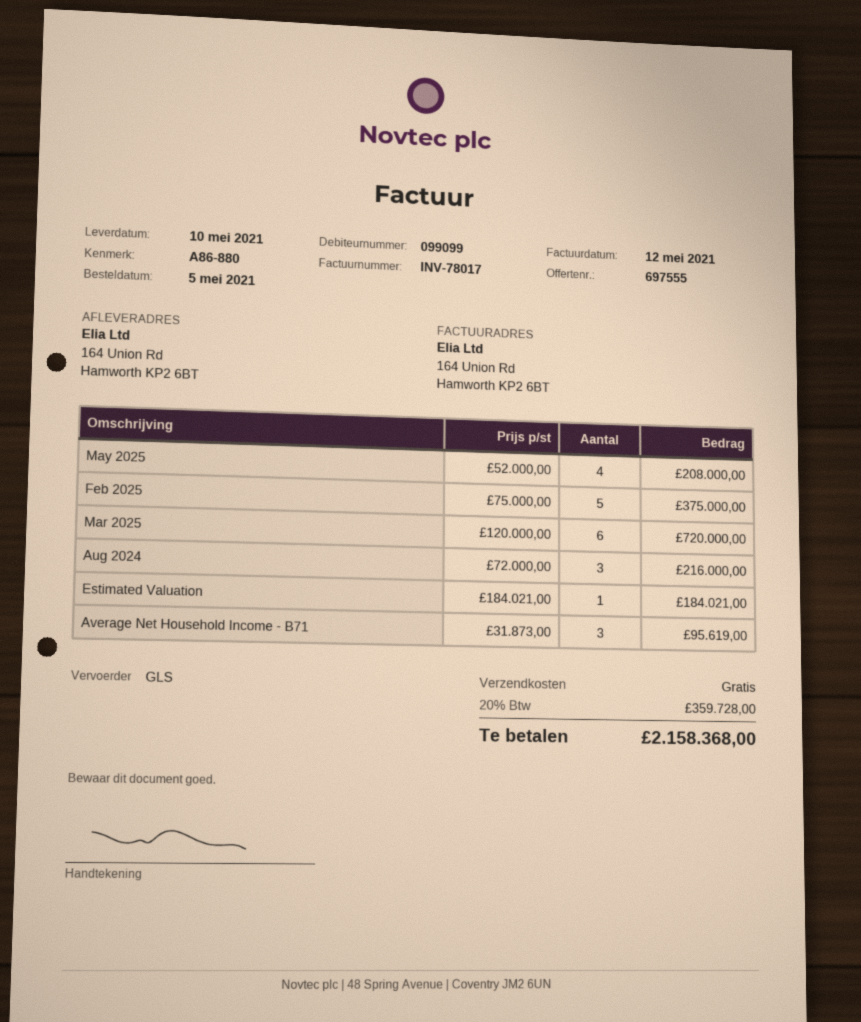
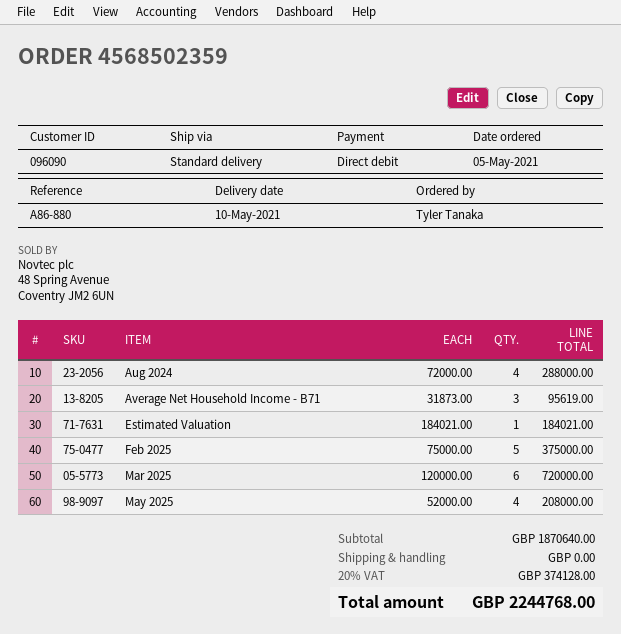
customer number: 099099 -> 096090
shipping method: GLS -> standard
Aug 2024: 3 x 72000.00 = 216000.00 -> 4 x 72000.00 = 288000.00
tax: 20% = 359728.00 -> 20% = 374128.00
total: 2158368.00 -> 2244768.00

